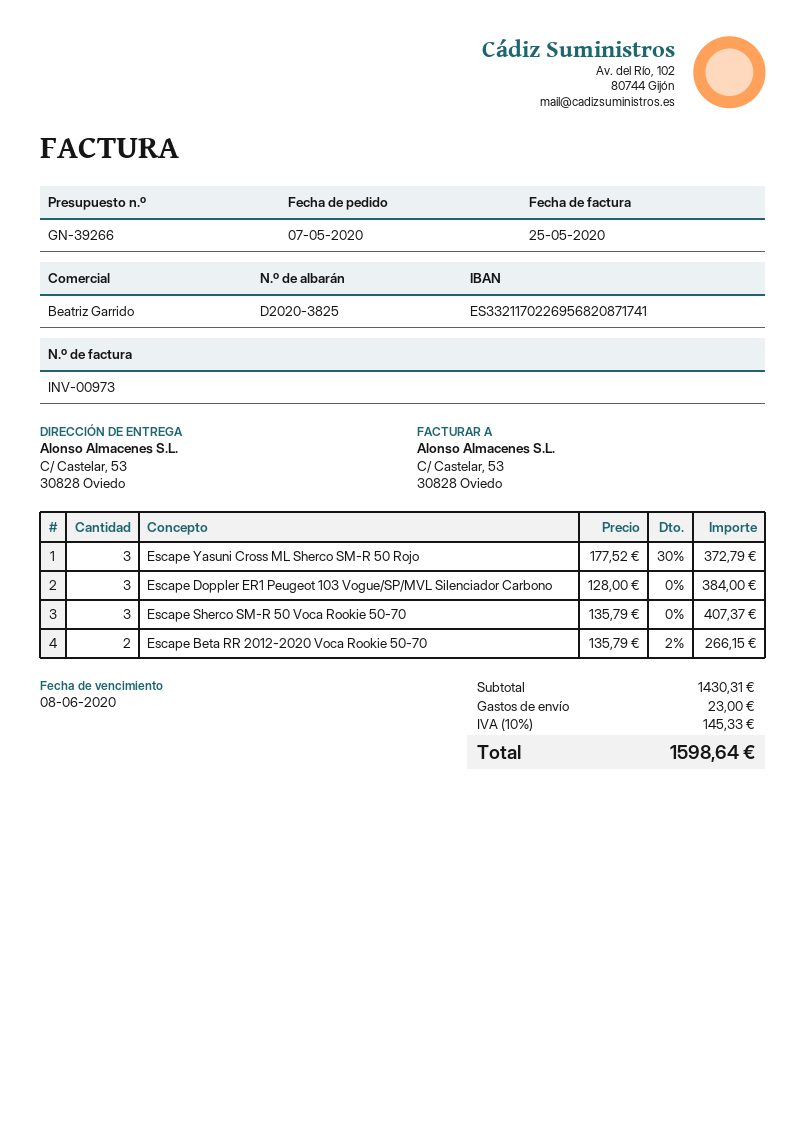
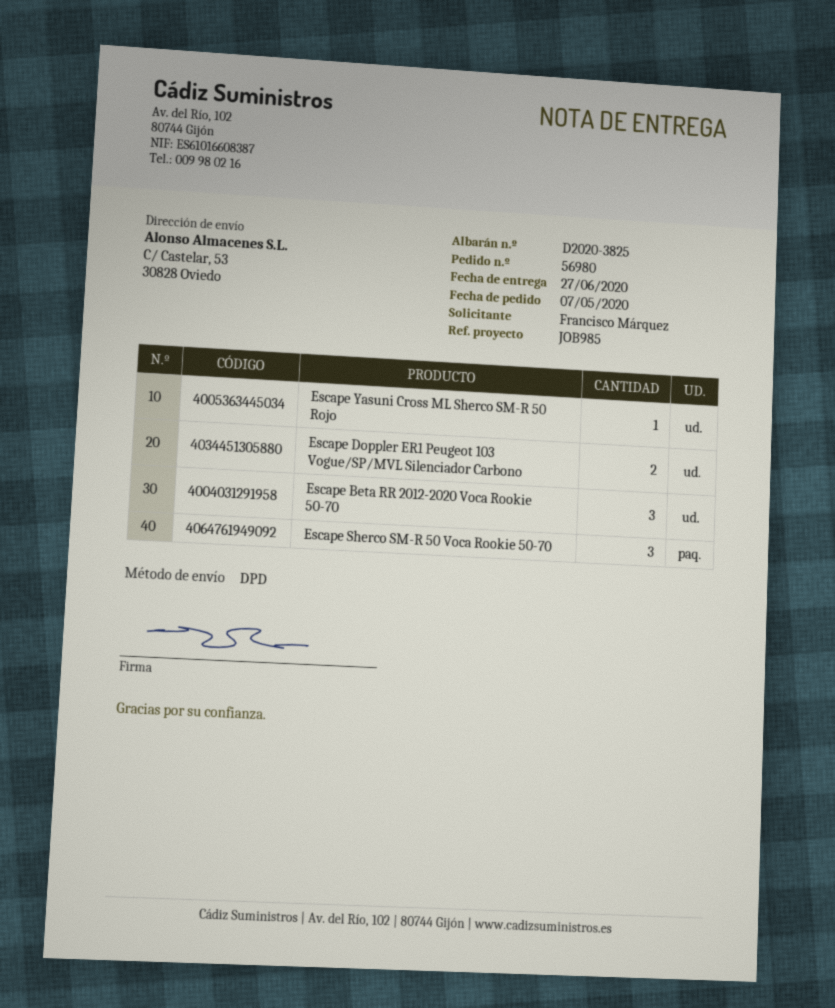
Escape Yasuni Cross ML Sherco SM-R 50 Rojo: 3 -> 1
Escape Doppler ER1 Peugeot 103 Vogue/SP/MVL Silenciador Carbono: 3 -> 2
Escape Beta RR 2012-2020 Voca Rookie 50-70: 2 -> 3

